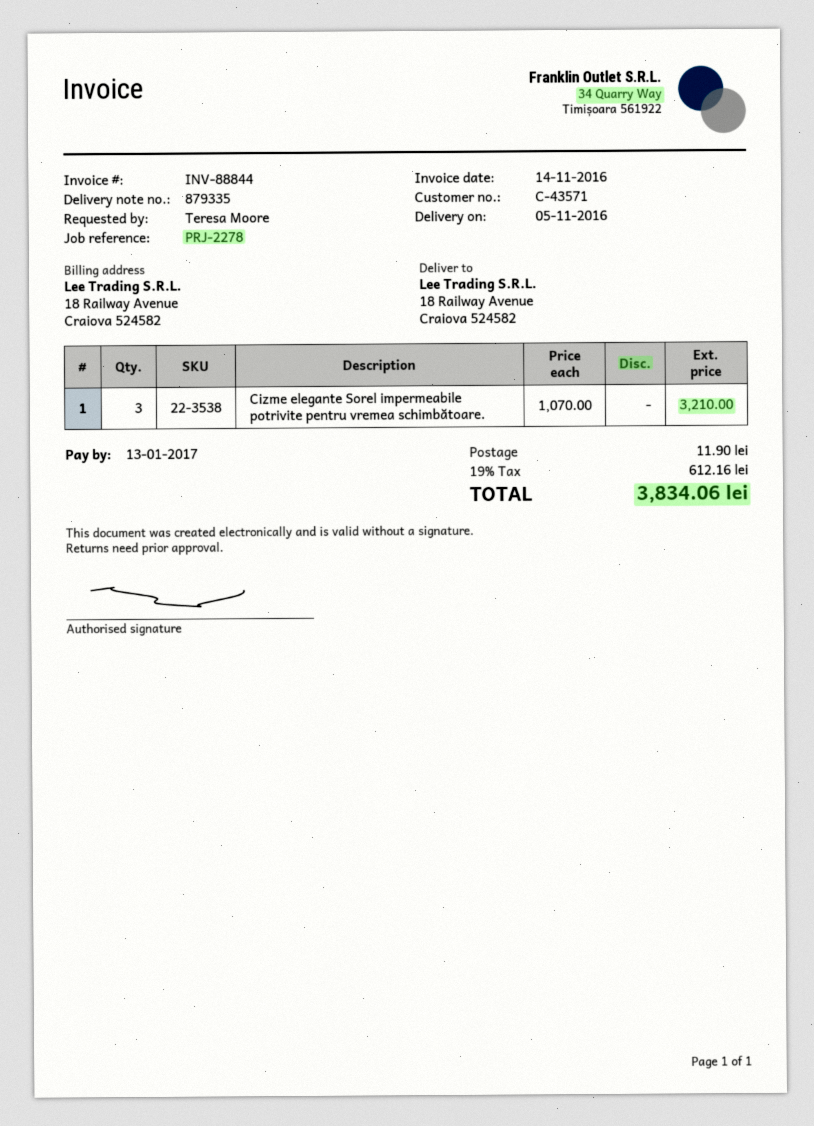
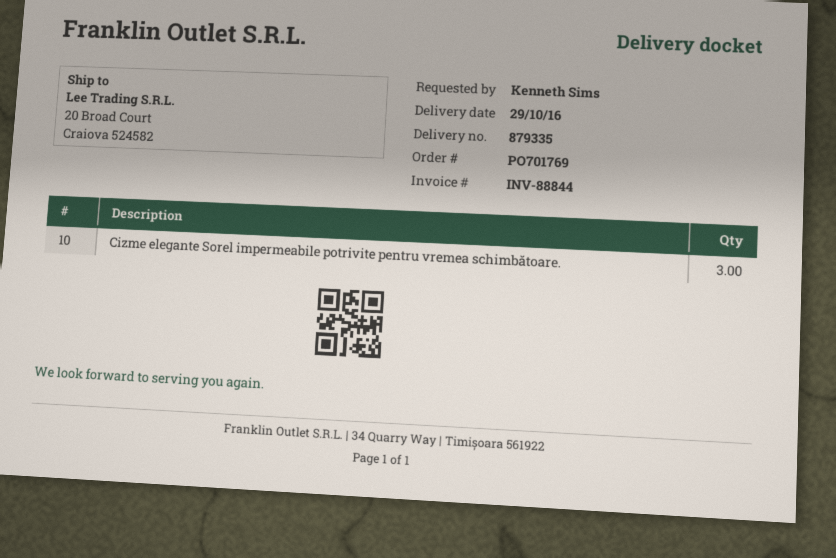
delivery date: 2016-11-05 -> 2016-10-29
ordered by: Teresa Moore -> Kenneth Sims
ship to: 18 Railway Avenue, Craiova 524582 -> 20 Broad Court, Craiova 524582

